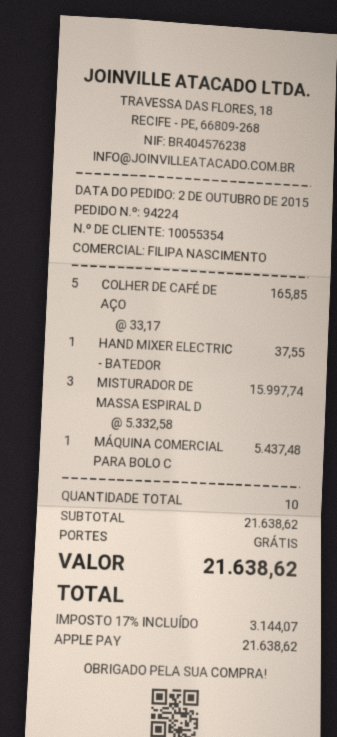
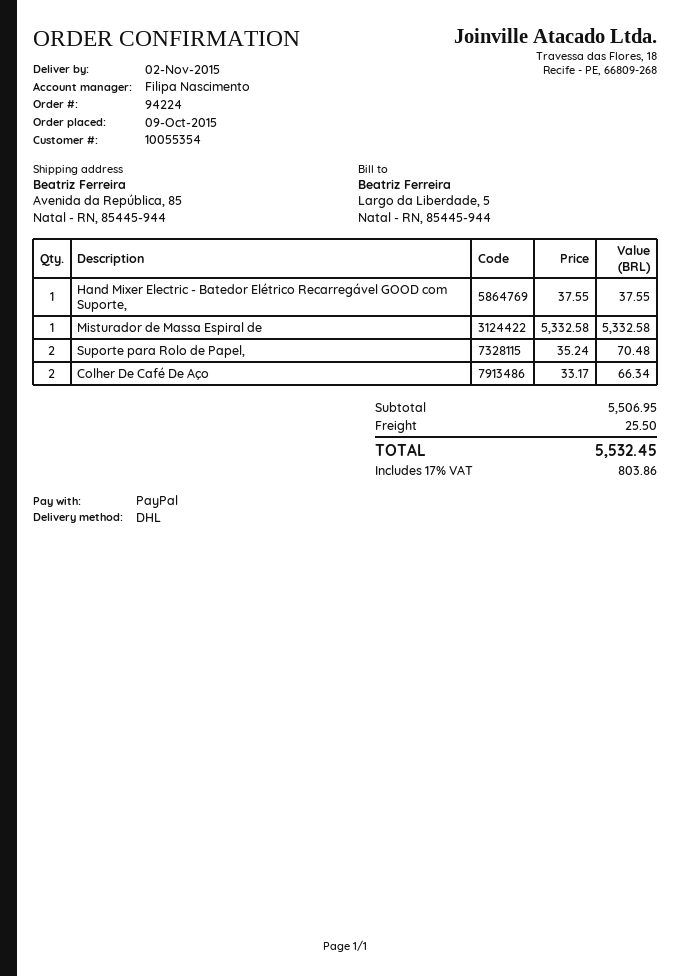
order date: 2015-10-02 -> 2015-10-09
payment method: Apple Pay -> PayPal
COLHER DE CAFÉ DE AÇO: 5 x 33.17 = 165.85 -> 2 x 33.17 = 66.34
MISTURADOR DE MASSA ESPIRAL D: 3 x 5332.58 = 15997.74 -> 1 x 5332.58 = 5332.58
MÁQUINA COMERCIAL PARA BOLO C: 1 x 5437.48 = 5437.48 -> none
Suporte para Rolo de Papel,: none -> 2 x 35.24 = 70.48
subtotal: 21638.62 -> 5506.95
shipping: 0.00 -> 25.50
tax: 17% = 3144.07 -> 17% = 803.86
total: 21638.62 -> 5532.45

